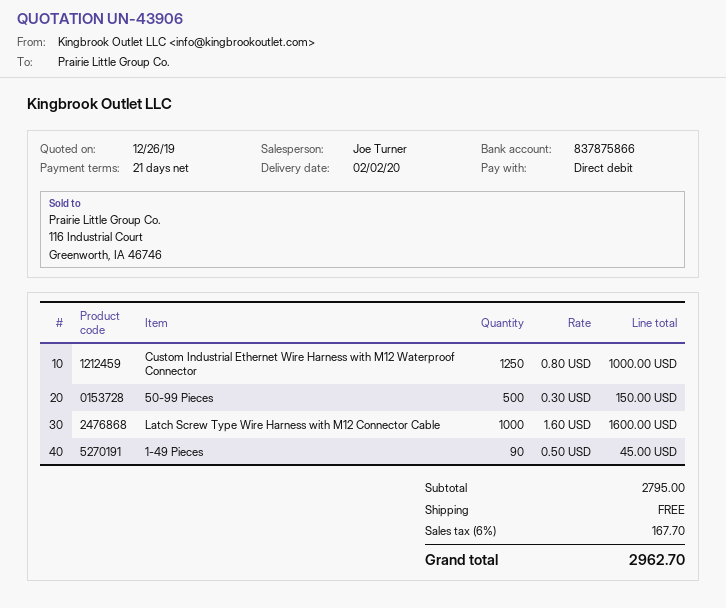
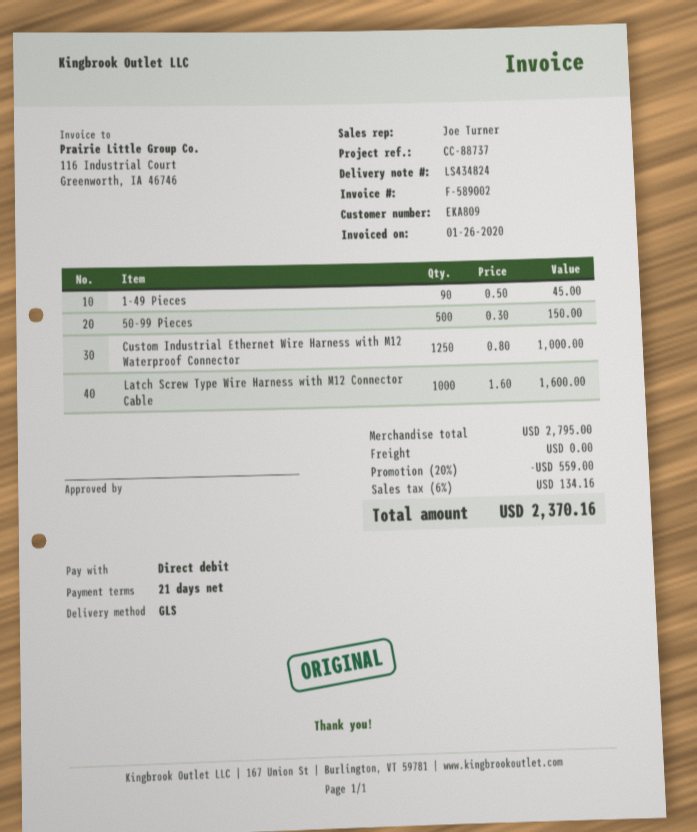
discount: none -> 20% = 559.00
tax: 6% = 167.70 -> 6% = 134.16
total: 2962.70 -> 2370.16

